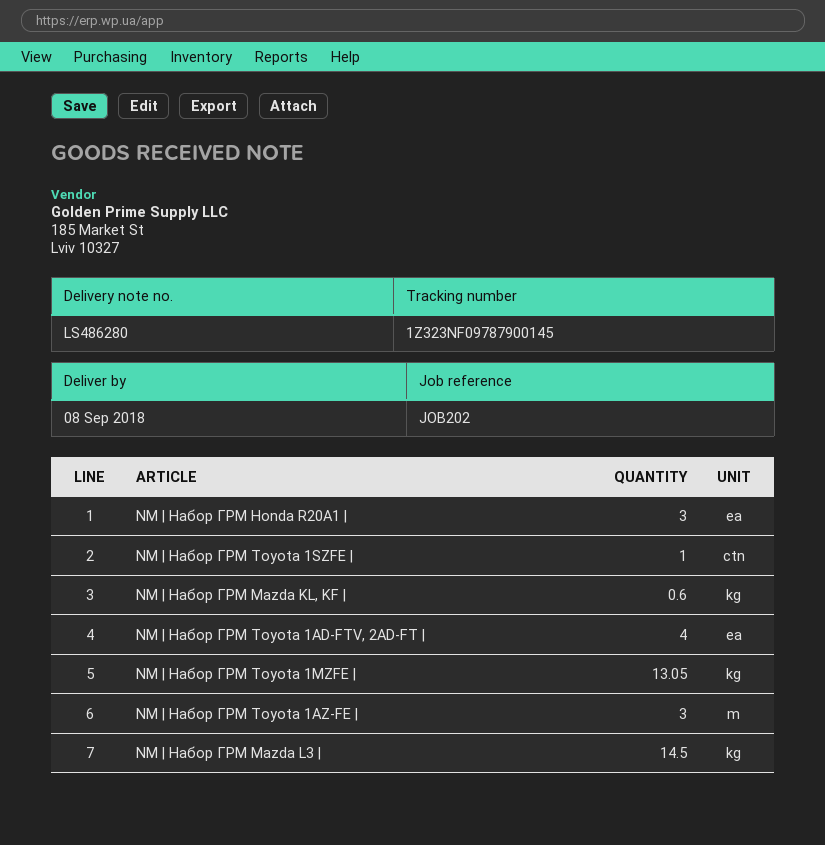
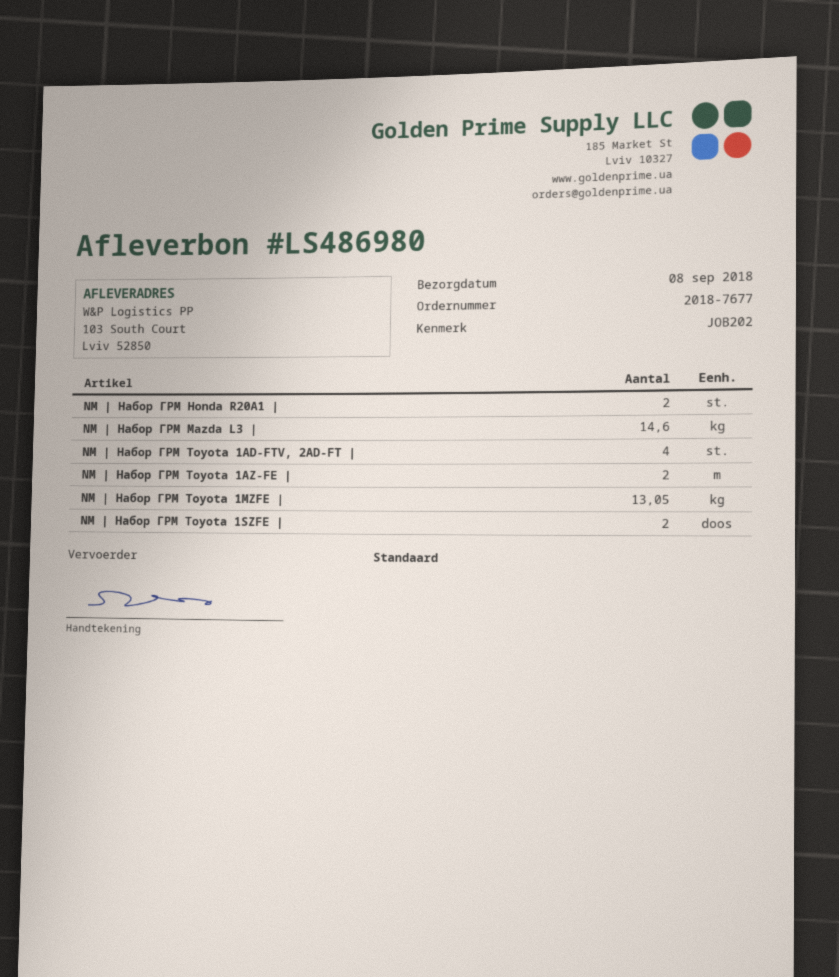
delivery note number: LS486280 -> LS486980
NM | Набор ГРМ Honda R20A1 |: 3 -> 2
NM | Набор ГРМ Toyota 1SZFE |: 1 -> 2
NM | Набор ГРМ Mazda KL, KF |: 0.6 -> none
NM | Набор ГРМ Toyota 1AZ-FE |: 3 -> 2
NM | Набор ГРМ Mazda L3 |: 14.5 -> 14.6

